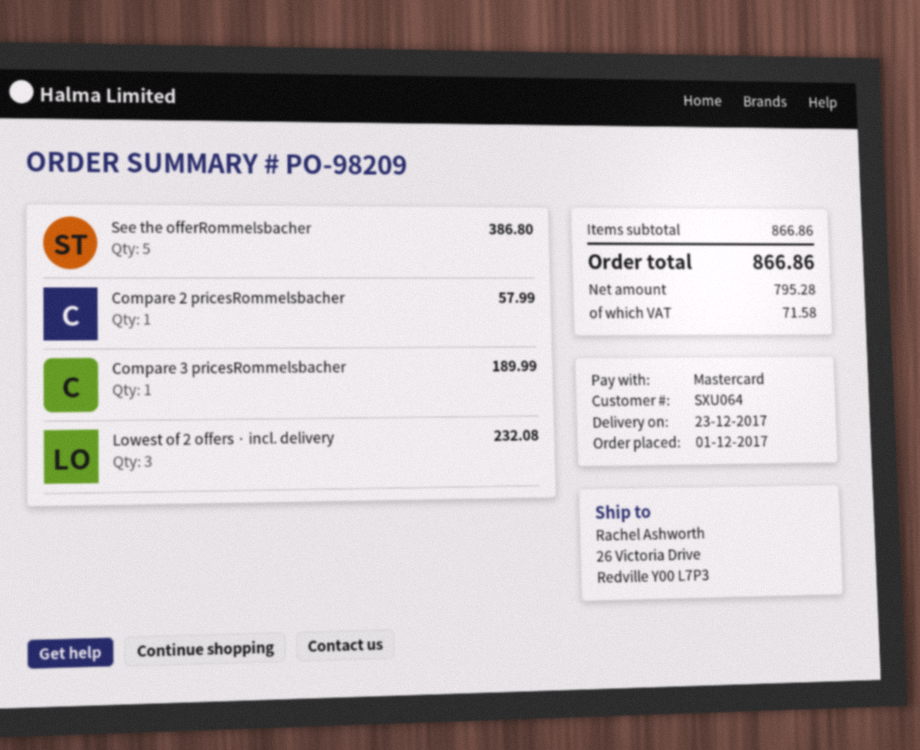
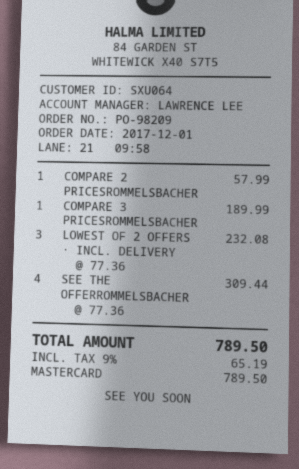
See the offerRommelsbacher: 5 for 386.80 -> 4 for 309.44
tax: 71.58 -> 65.19
total: 866.86 -> 789.50

